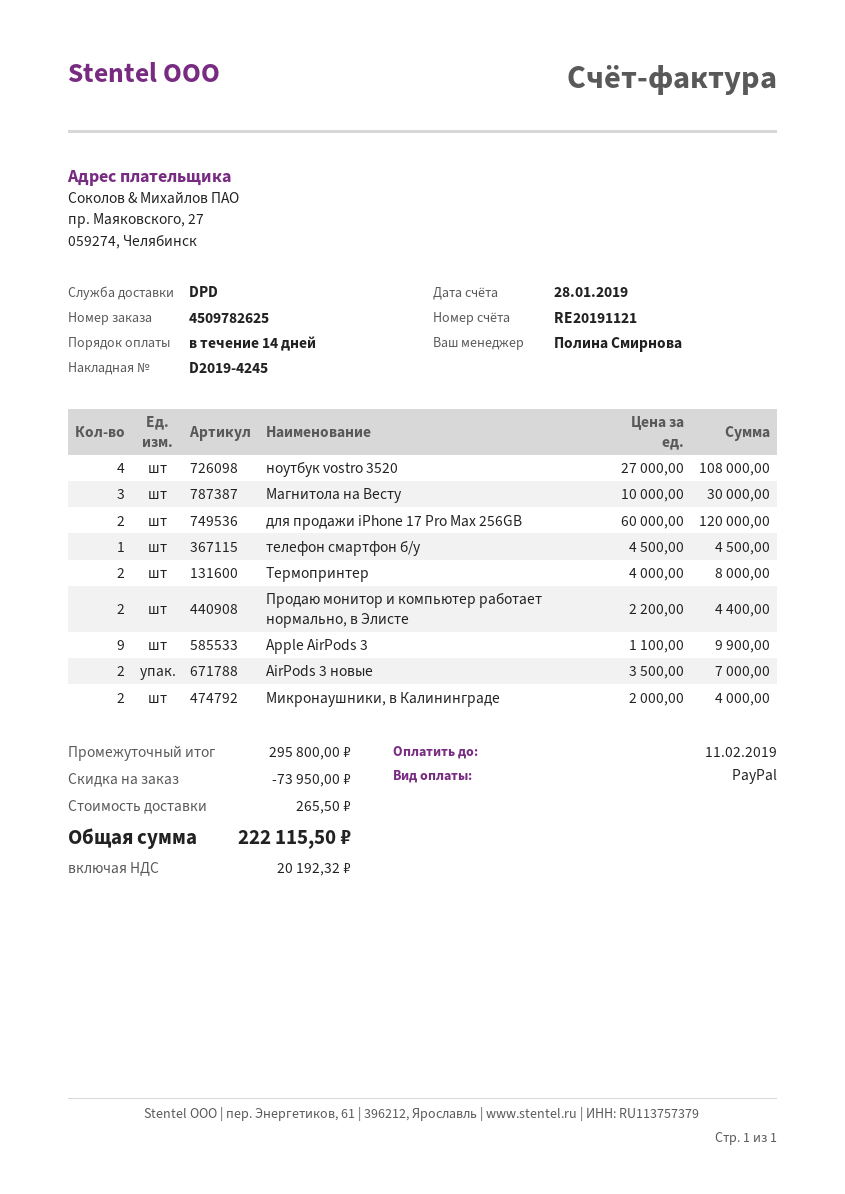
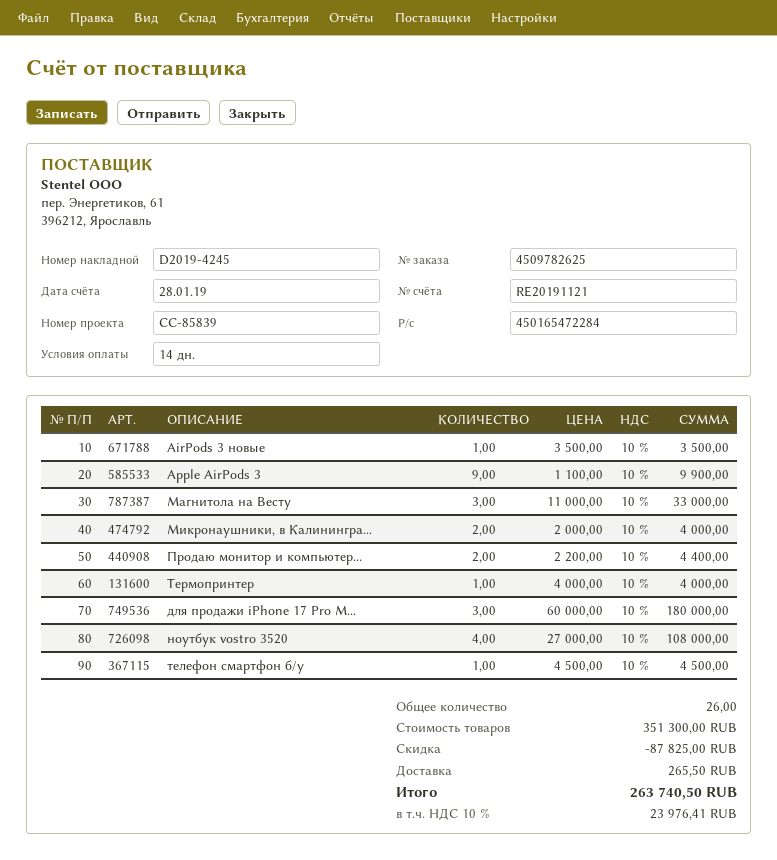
Магнитола на Весту: 3 x 10000.00 = 30000.00 -> 3 x 11000.00 = 33000.00
для продажи iPhone 17 Pro Max 256GB: 2 x 60000.00 = 120000.00 -> 3 x 60000.00 = 180000.00
Термопринтер: 2 x 4000.00 = 8000.00 -> 1 x 4000.00 = 4000.00
AirPods 3 новые: 2 x 3500.00 = 7000.00 -> 1 x 3500.00 = 3500.00
subtotal: 295800.00 -> 351300.00
discount: 73950.00 -> 87825.00
tax: 20192.32 -> 23976.41
total: 222115.50 -> 263740.50

